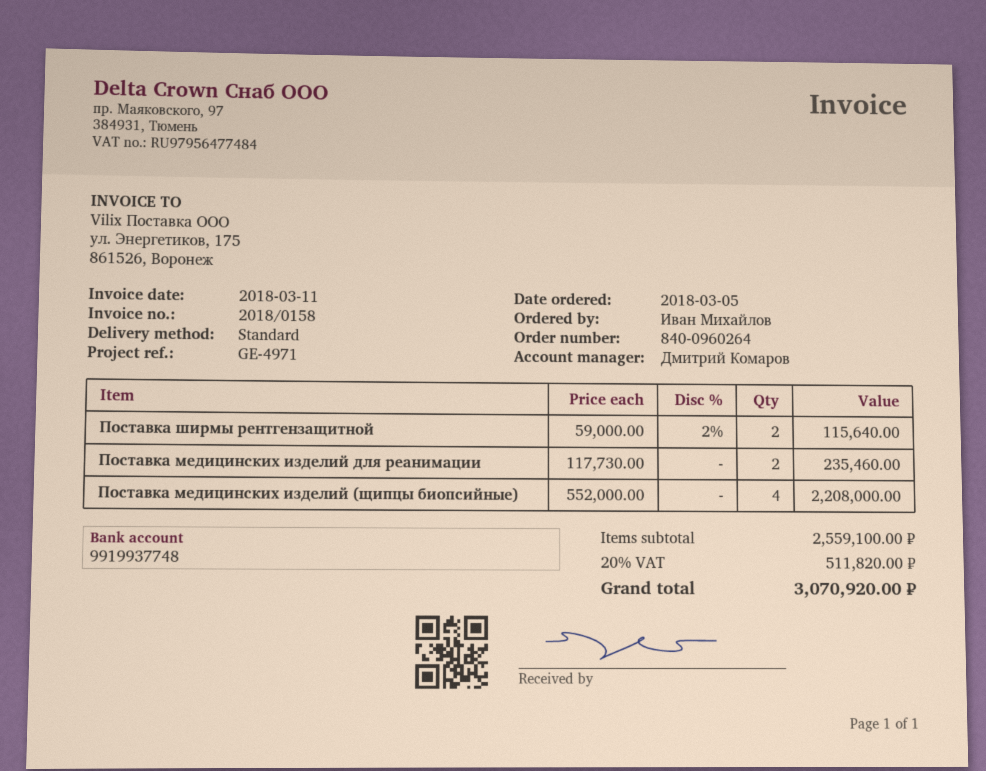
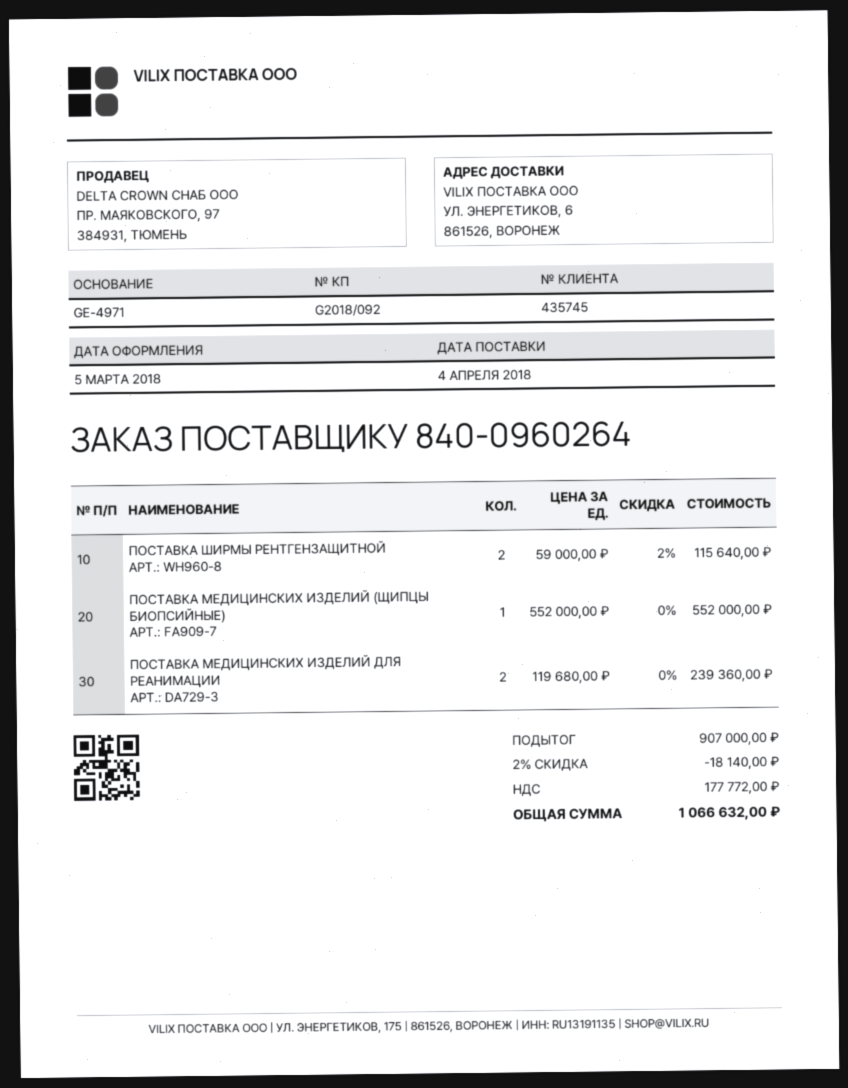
Поставка медицинских изделий для реанимации: 2 x 117730.00 = 235460.00 -> 2 x 119680.00 = 239360.00
Поставка медицинских изделий (щипцы биопсийные): 4 x 552000.00 = 2208000.00 -> 1 x 552000.00 = 552000.00
subtotal: 2559100.00 -> 907000.00
discount: none -> 2% = 18140.00
tax: 511820.00 -> 177772.00
total: 3070920.00 -> 1066632.00

